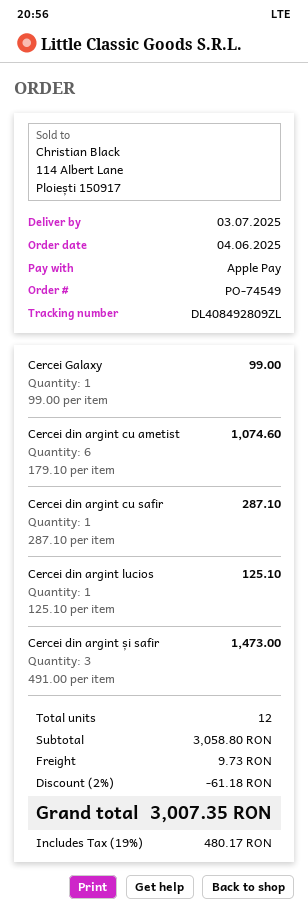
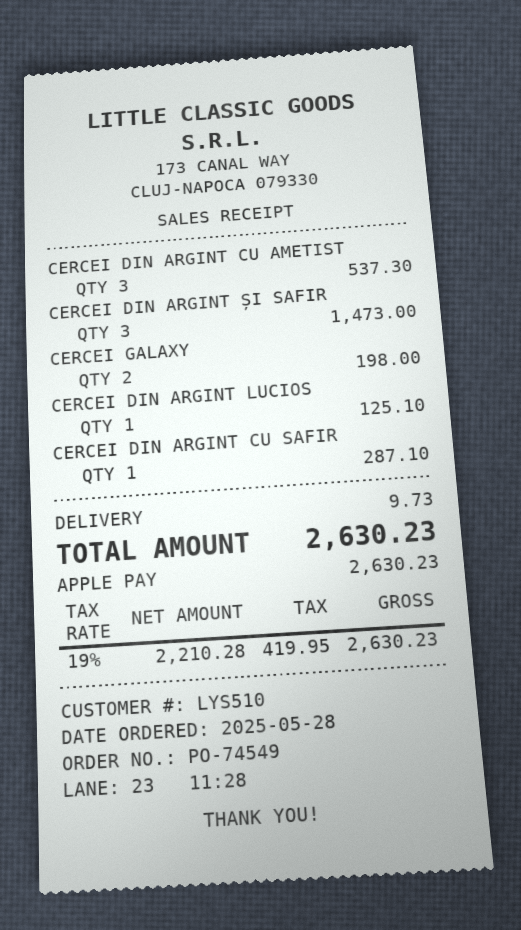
order date: 2025-06-04 -> 2025-05-28
Cercei Galaxy: 1 for 99.00 -> 2 for 198.00
Cercei din argint cu ametist: 6 for 1074.60 -> 3 for 537.30
discount: 2% = 61.18 -> none
tax: 19% = 480.17 -> 19% = 419.95
total: 3007.35 -> 2630.23

